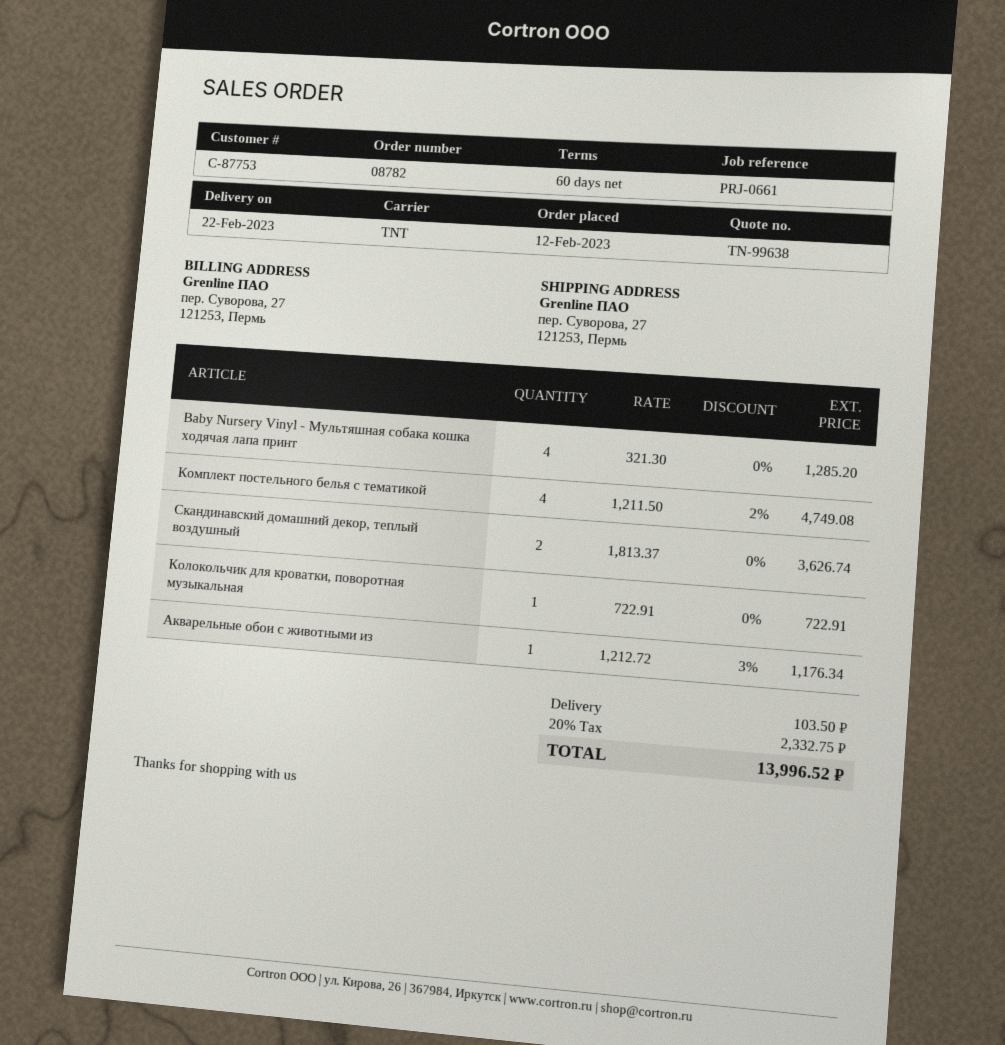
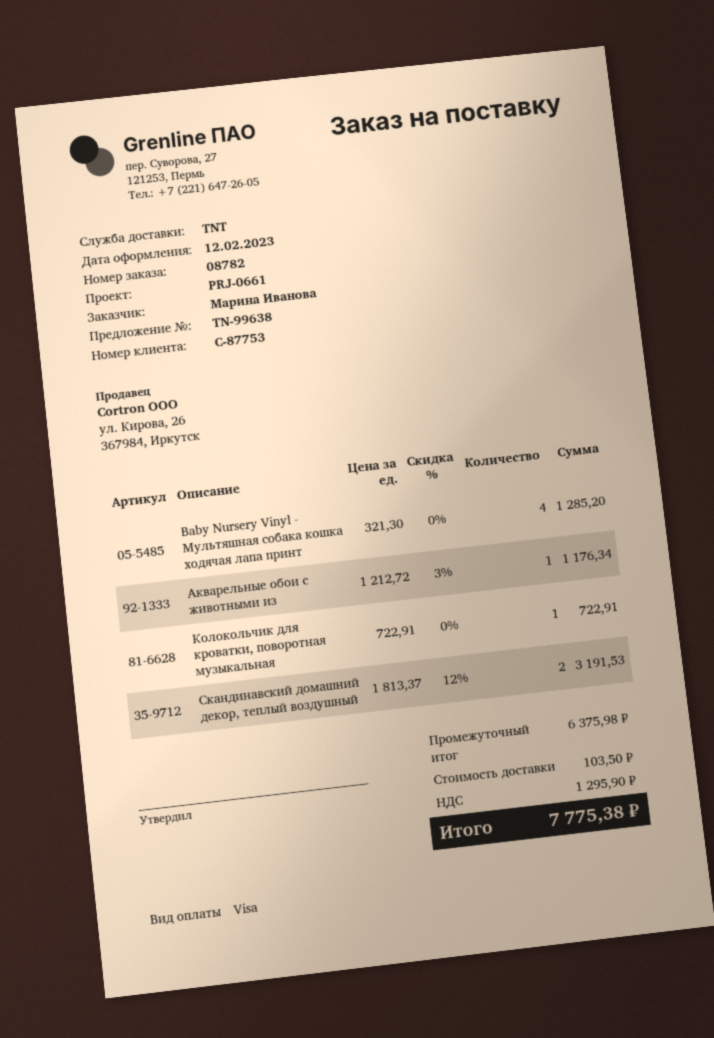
Комплект постельного белья с тематикой: 4 x 1211.50 - 2% = 4749.08 -> none
Скандинавский домашний декор, теплый воздушный: 2 x 1813.37 = 3626.74 -> 2 x 1813.37 - 12% = 3191.53
tax: 2332.75 -> 1295.90
total: 13996.52 -> 7775.38

